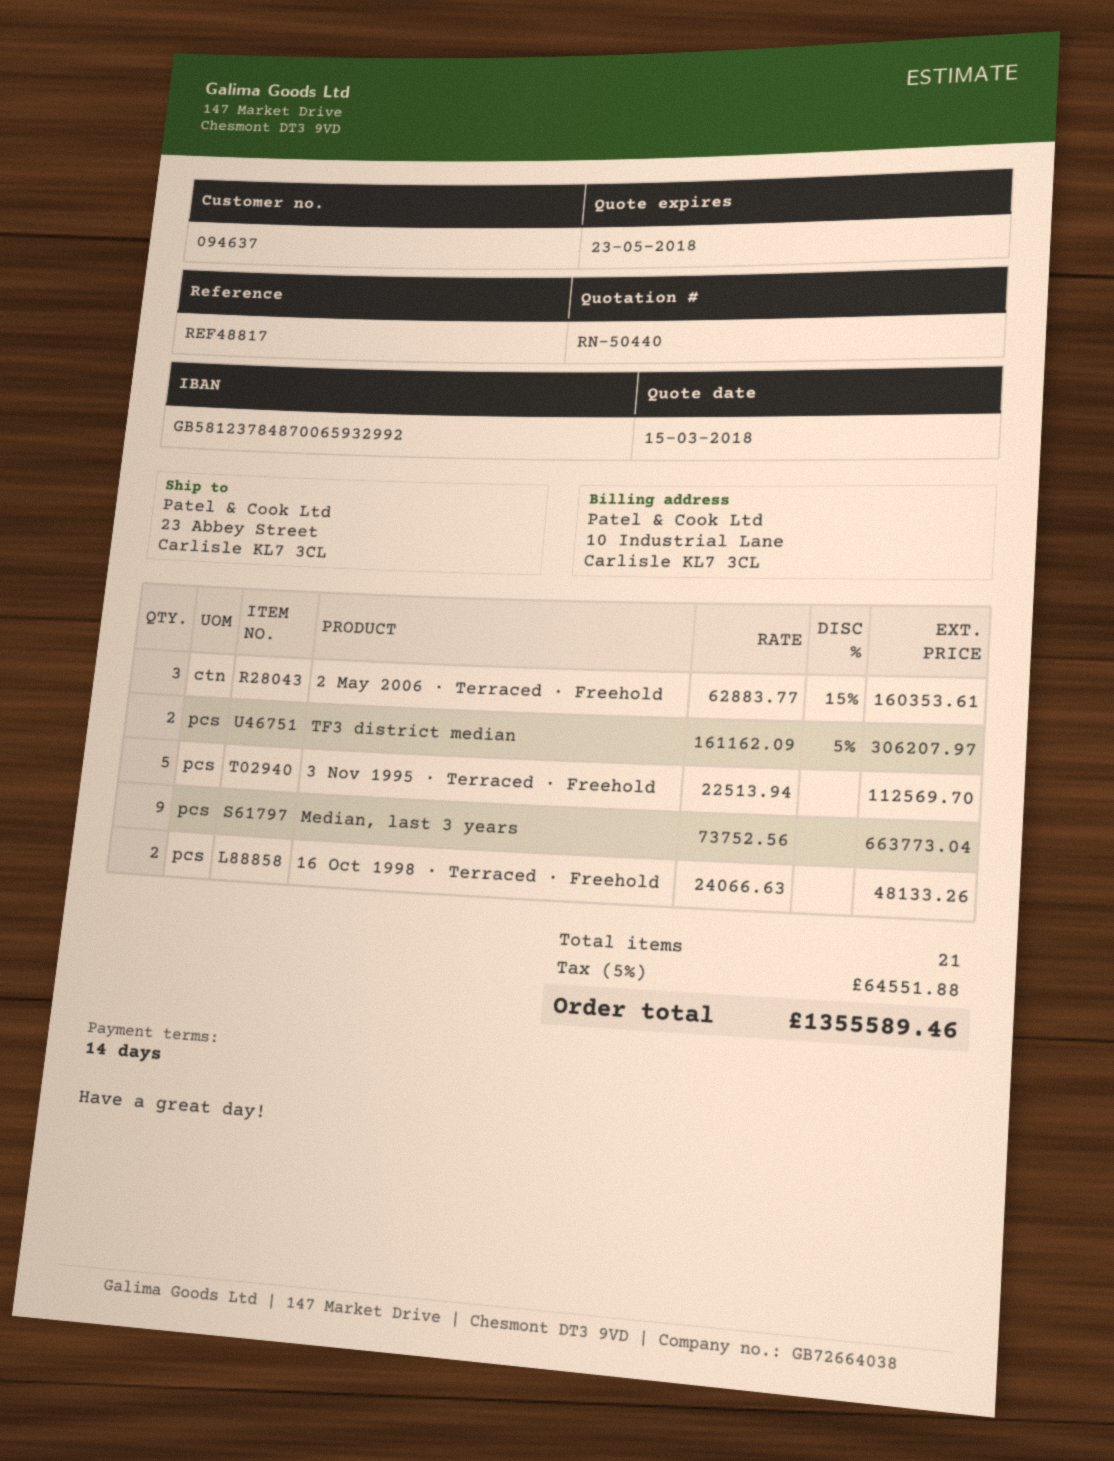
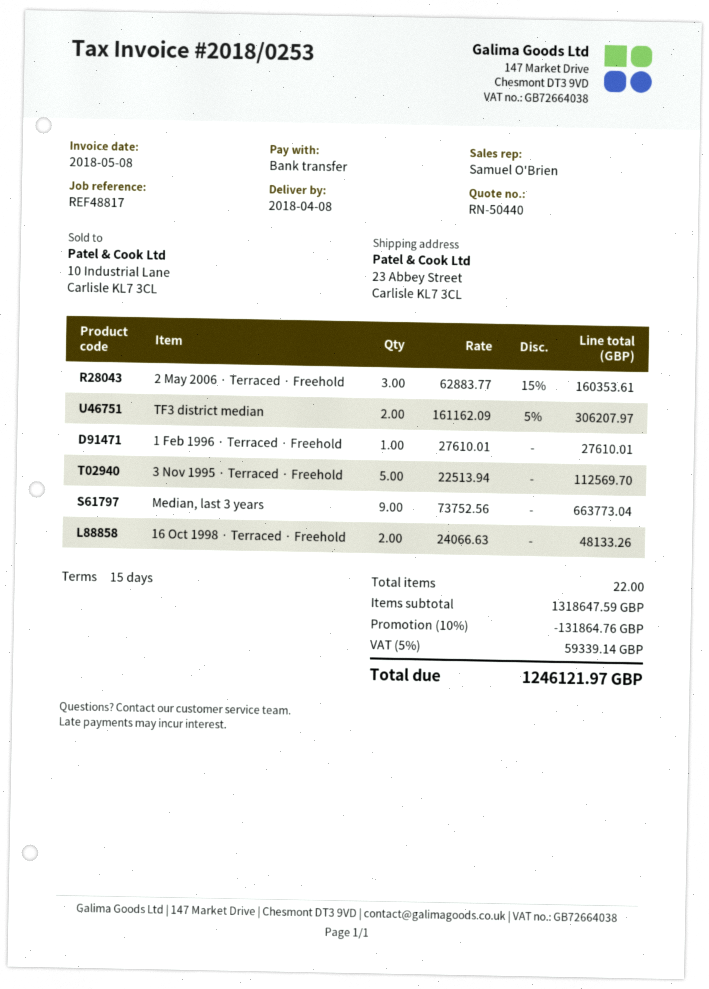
payment terms: 14 days -> 15 days
1 Feb 1996 · Terraced · Freehold: none -> 1 x 27610.01 = 27610.01
total quantity: 21 -> 22
discount: none -> 10% = 131864.76
tax: 5% = 64551.88 -> 5% = 59339.14
total: 1355589.46 -> 1246121.97

